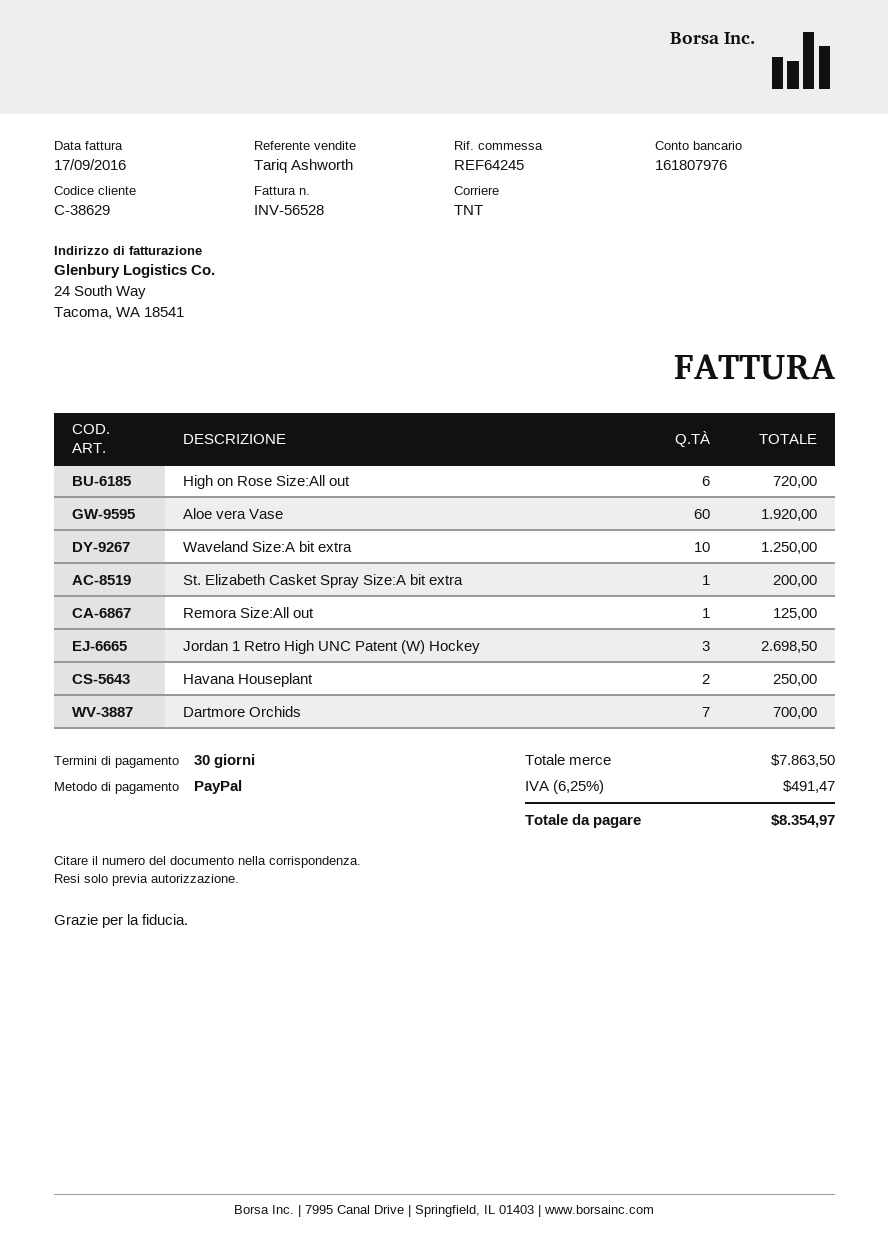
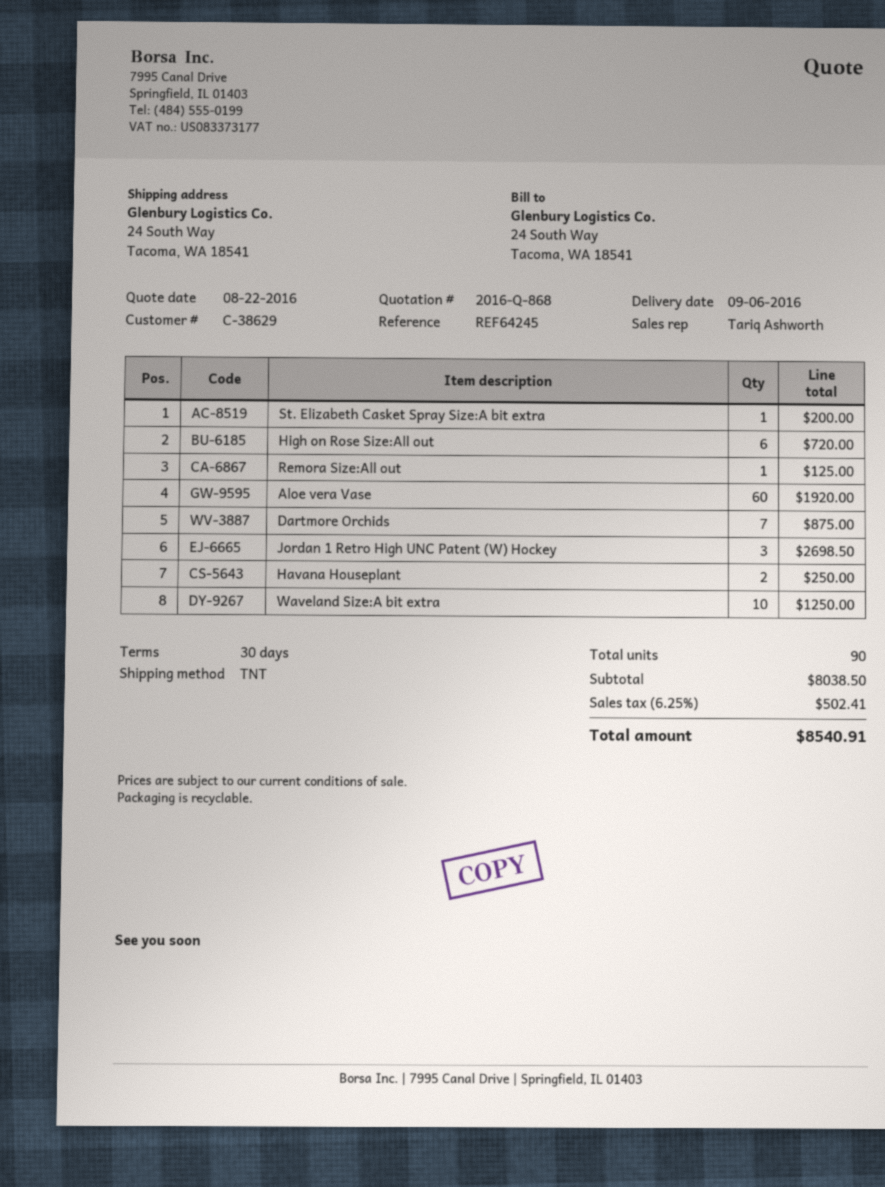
Dartmore Orchids: 7 for 700.00 -> 7 for 875.00
subtotal: 7863.50 -> 8038.50
tax: 6.25% = 491.47 -> 6.25% = 502.41
total: 8354.97 -> 8540.91

